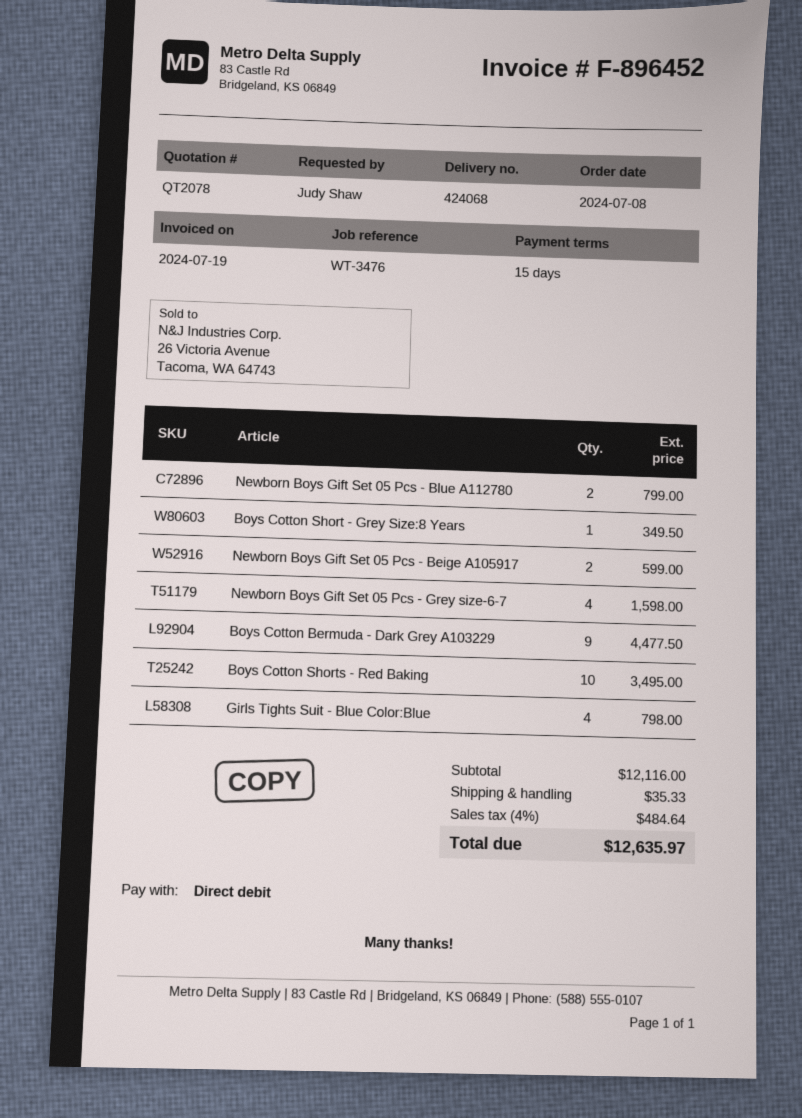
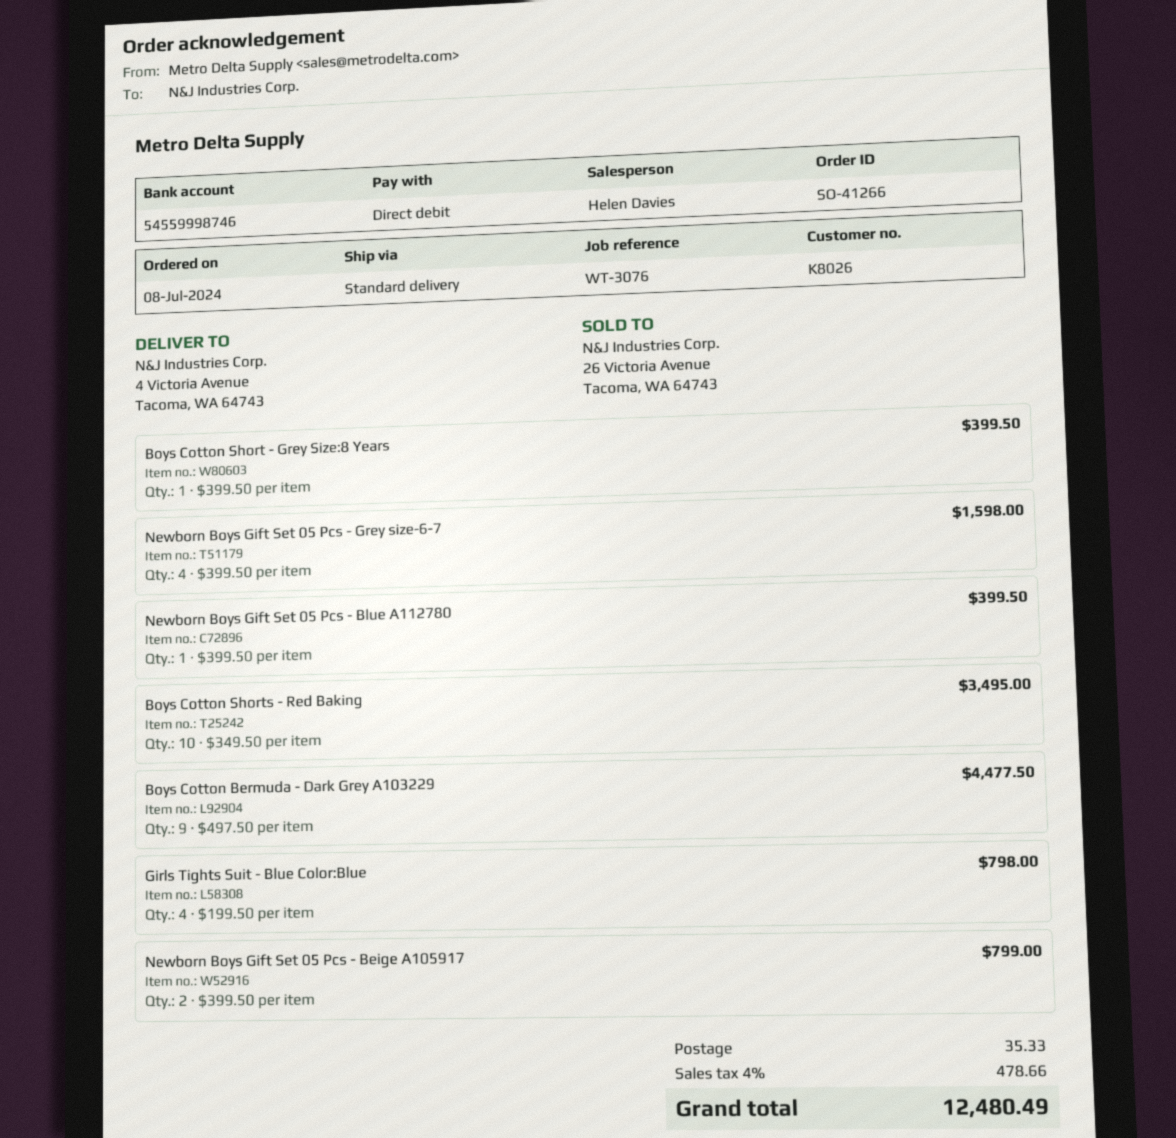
reference: WT-3476 -> WT-3076
Newborn Boys Gift Set 05 Pcs - Blue A112780: 2 for 799.00 -> 1 for 399.50
Boys Cotton Short - Grey Size:8 Years: 1 for 349.50 -> 1 for 399.50
Newborn Boys Gift Set 05 Pcs - Beige A105917: 2 for 599.00 -> 2 for 799.00
tax: 4% = 484.64 -> 4% = 478.66
total: 12635.97 -> 12480.49

